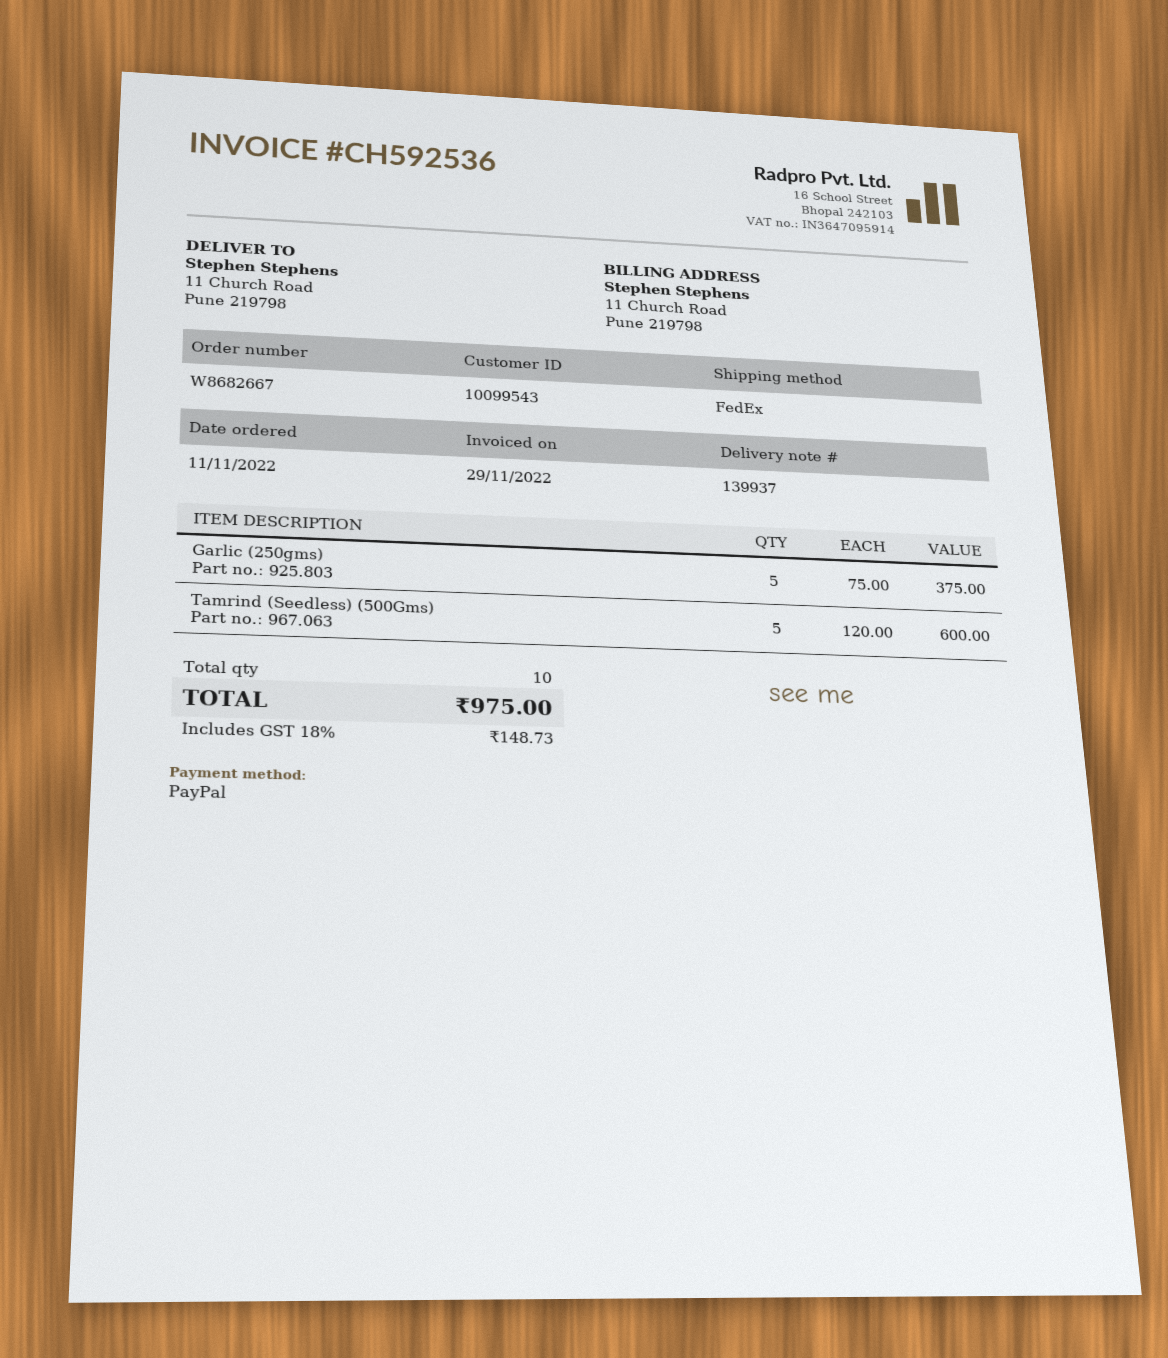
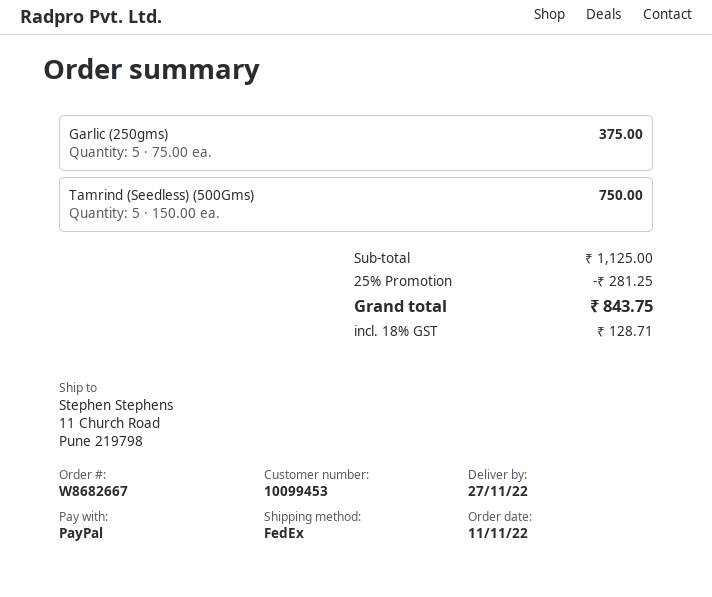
customer number: 10099543 -> 10099453
Tamrind (Seedless) (500Gms): 5 x 120.00 = 600.00 -> 5 x 150.00 = 750.00
discount: none -> 25% = 281.25
tax: 18% = 148.73 -> 18% = 128.71
total: 975.00 -> 843.75

